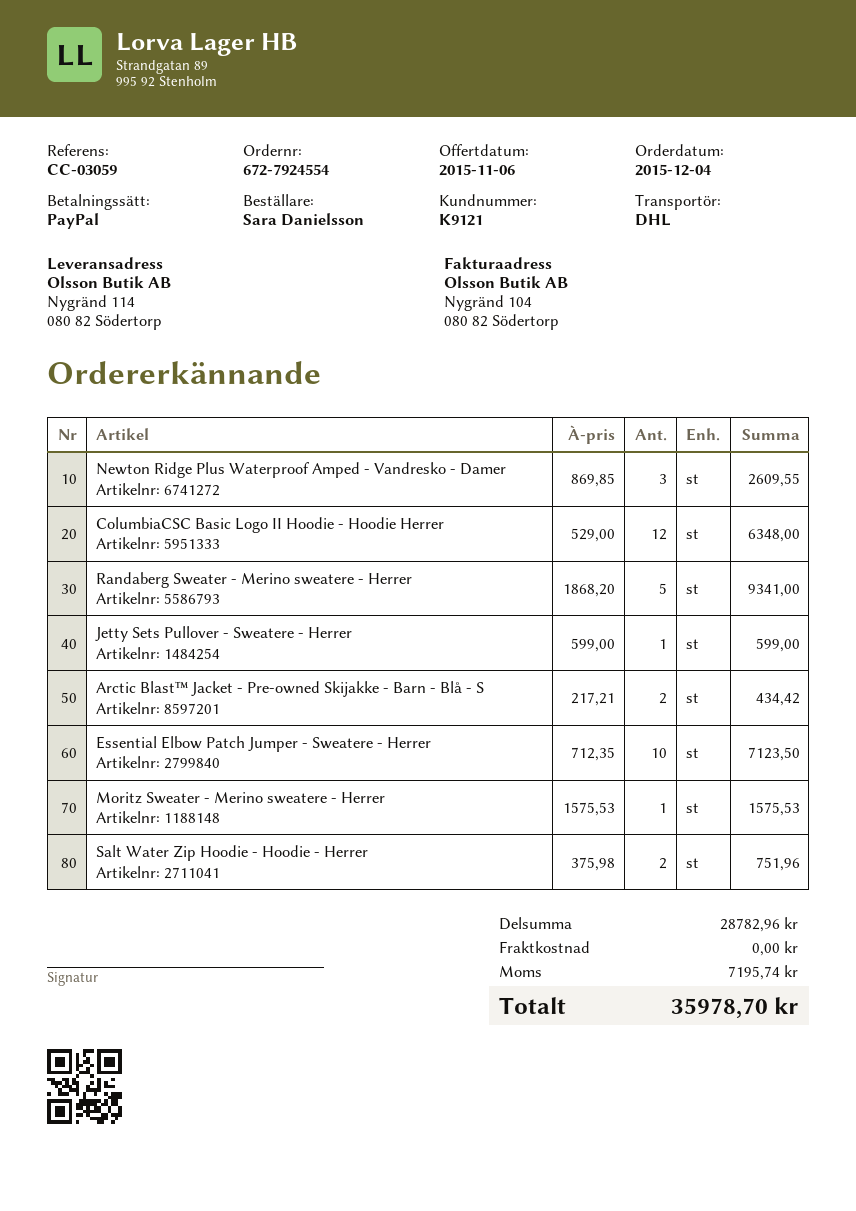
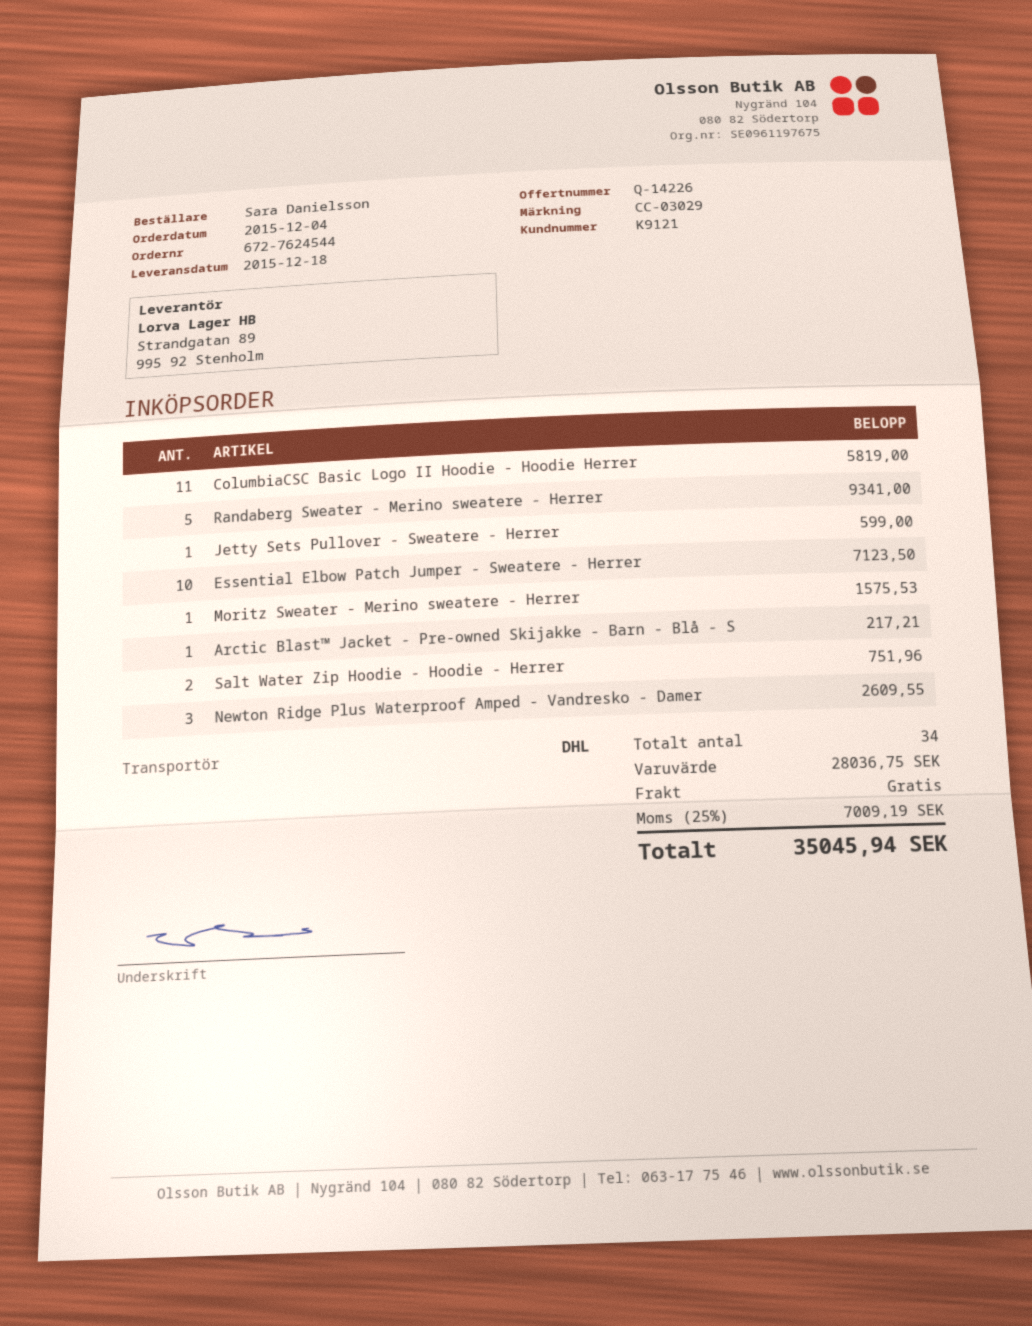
order number: 672-7924554 -> 672-7624544
reference: CC-03059 -> CC-03029
ColumbiaCSC Basic Logo II Hoodie - Hoodie Herrer: 12 for 6348.00 -> 11 for 5819.00
Arctic Blast™ Jacket - Pre-owned Skijakke - Barn - Blå - S: 2 for 434.42 -> 1 for 217.21
subtotal: 28782.96 -> 28036.75
tax: 7195.74 -> 7009.19
total: 35978.70 -> 35045.94

